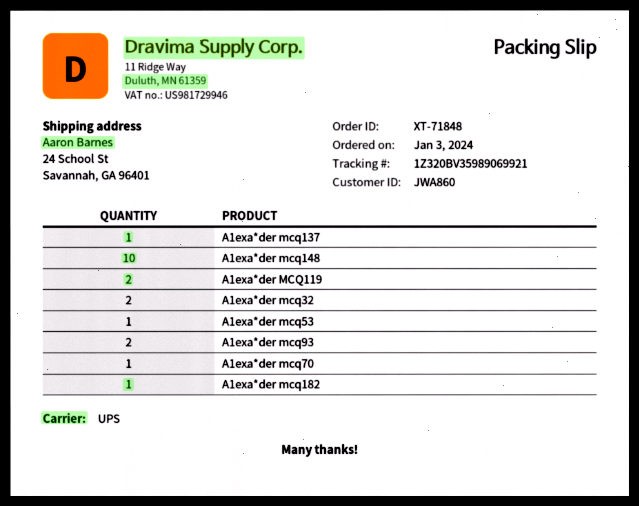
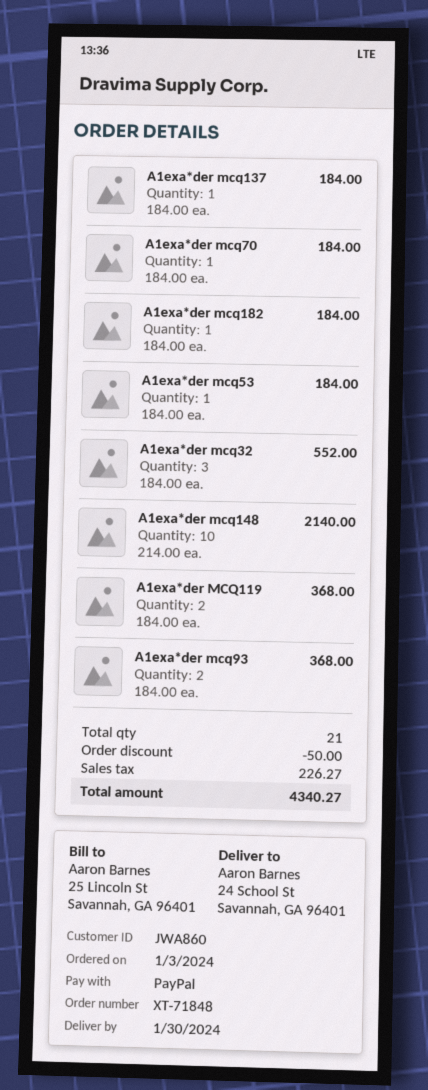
A1exa*der mcq32: 2 -> 3

